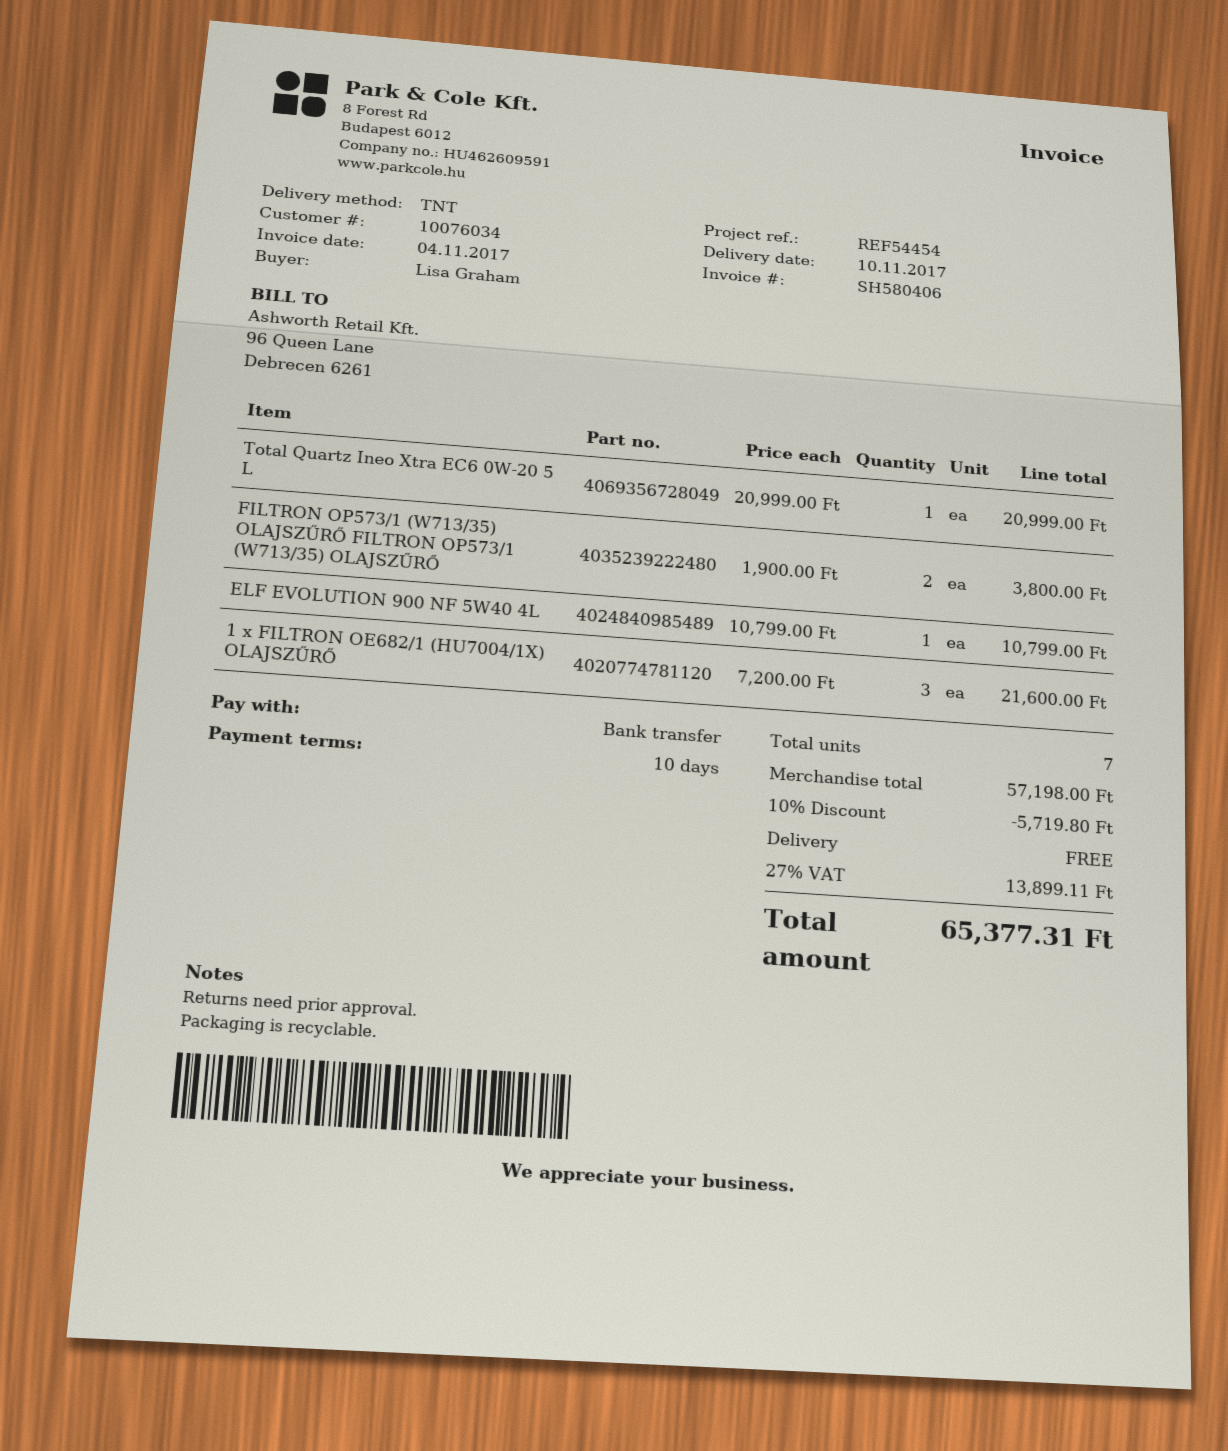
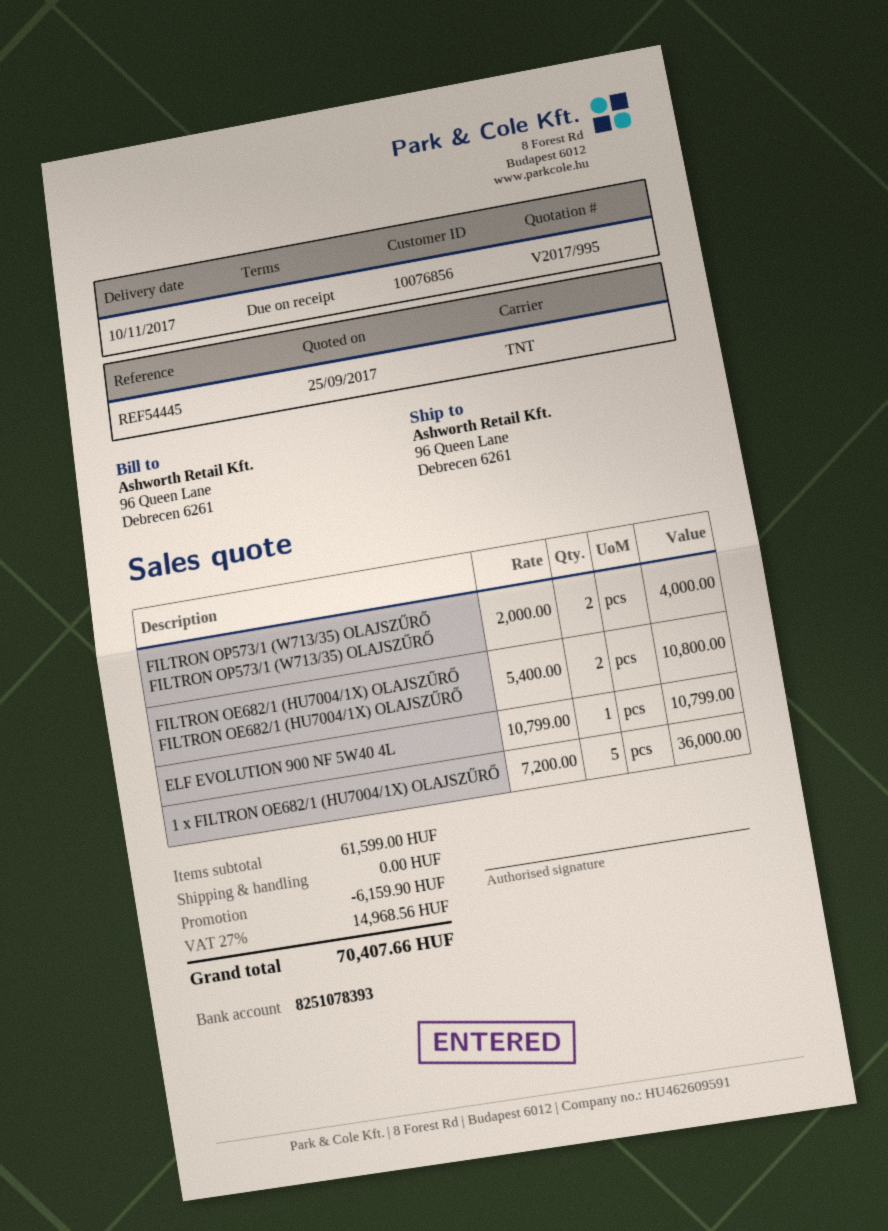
payment terms: 10 days -> on receipt
customer number: 10076034 -> 10076856
reference: REF54454 -> REF54445
Total Quartz Ineo Xtra EC6 0W-20 5 L: 1 x 20999.00 = 20999.00 -> none
FILTRON OP573/1 (W713/35) OLAJSZŰRŐ FILTRON OP573/1 (W713/35) OLAJSZŰRŐ: 2 x 1900.00 = 3800.00 -> 2 x 2000.00 = 4000.00
1 x FILTRON OE682/1 (HU7004/1X) OLAJSZŰRŐ: 3 x 7200.00 = 21600.00 -> 5 x 7200.00 = 36000.00
FILTRON OE682/1 (HU7004/1X) OLAJSZŰRŐ FILTRON OE682/1 (HU7004/1X) OLAJSZŰRŐ: none -> 2 x 5400.00 = 10800.00
subtotal: 57198.00 -> 61599.00
discount: 5719.80 -> 6159.90
tax: 27% = 13899.11 -> 27% = 14968.56
total: 65377.31 -> 70407.66

